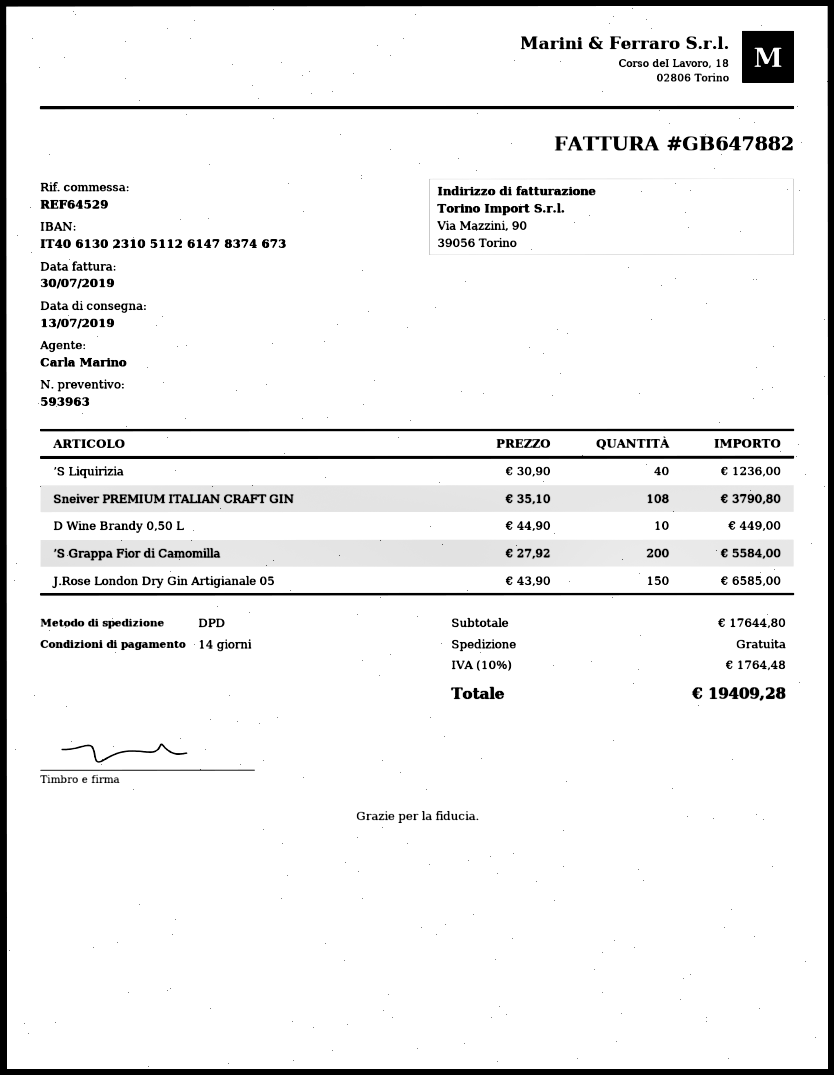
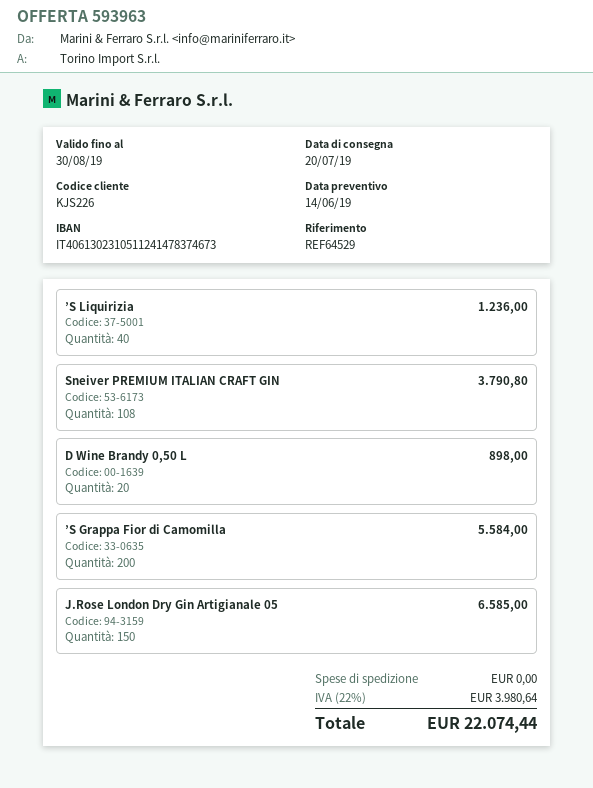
delivery date: 2019-07-13 -> 2019-07-20
bank account: IT4061302310511261478374673 -> IT4061302310511241478374673
D Wine Brandy 0,50 L: 10 for 449.00 -> 20 for 898.00
tax: 10% = 1764.48 -> 22% = 3980.64
total: 19409.28 -> 22074.44

